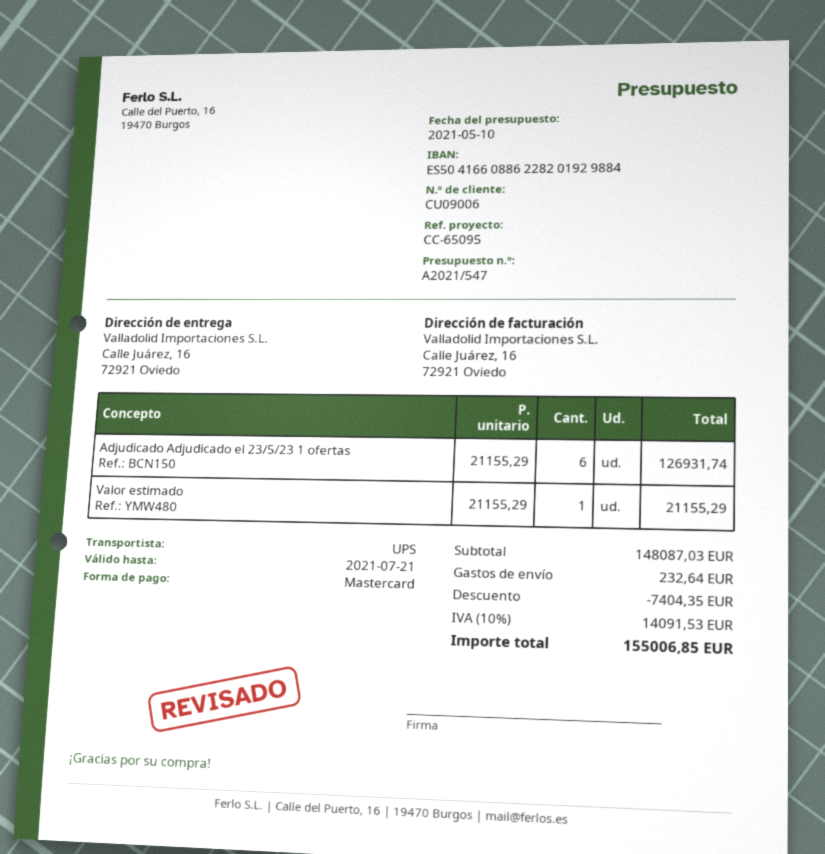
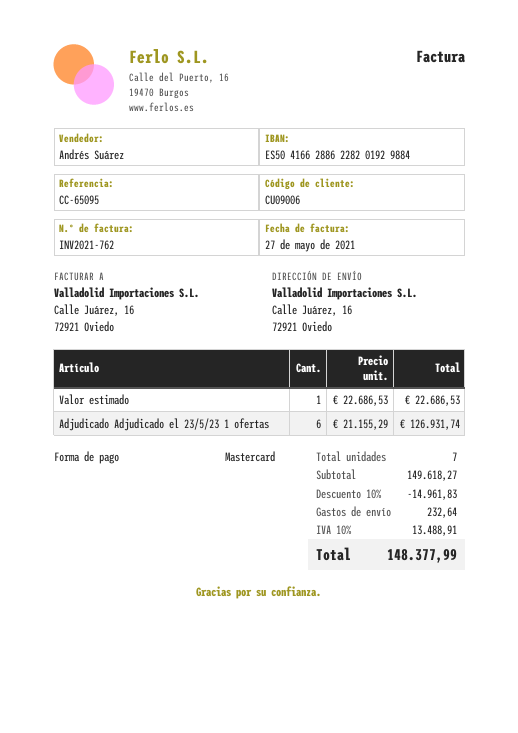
bank account: ES5041660886228201929884 -> ES5041662886228201929884
Valor estimado: 1 x 21155.29 = 21155.29 -> 1 x 22686.53 = 22686.53
subtotal: 148087.03 -> 149618.27
discount: 7404.35 -> 14961.83
tax: 10% = 14091.53 -> 10% = 13488.91
total: 155006.85 -> 148377.99

